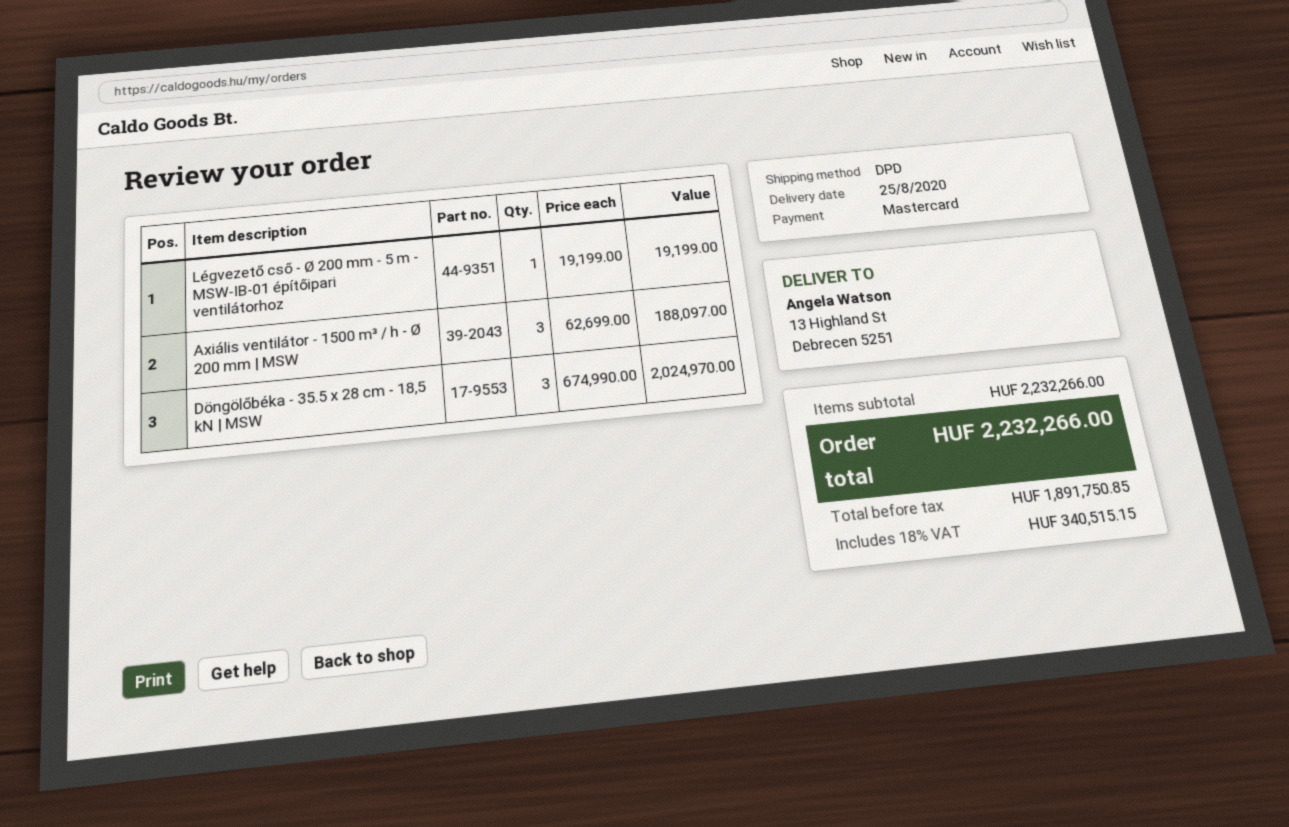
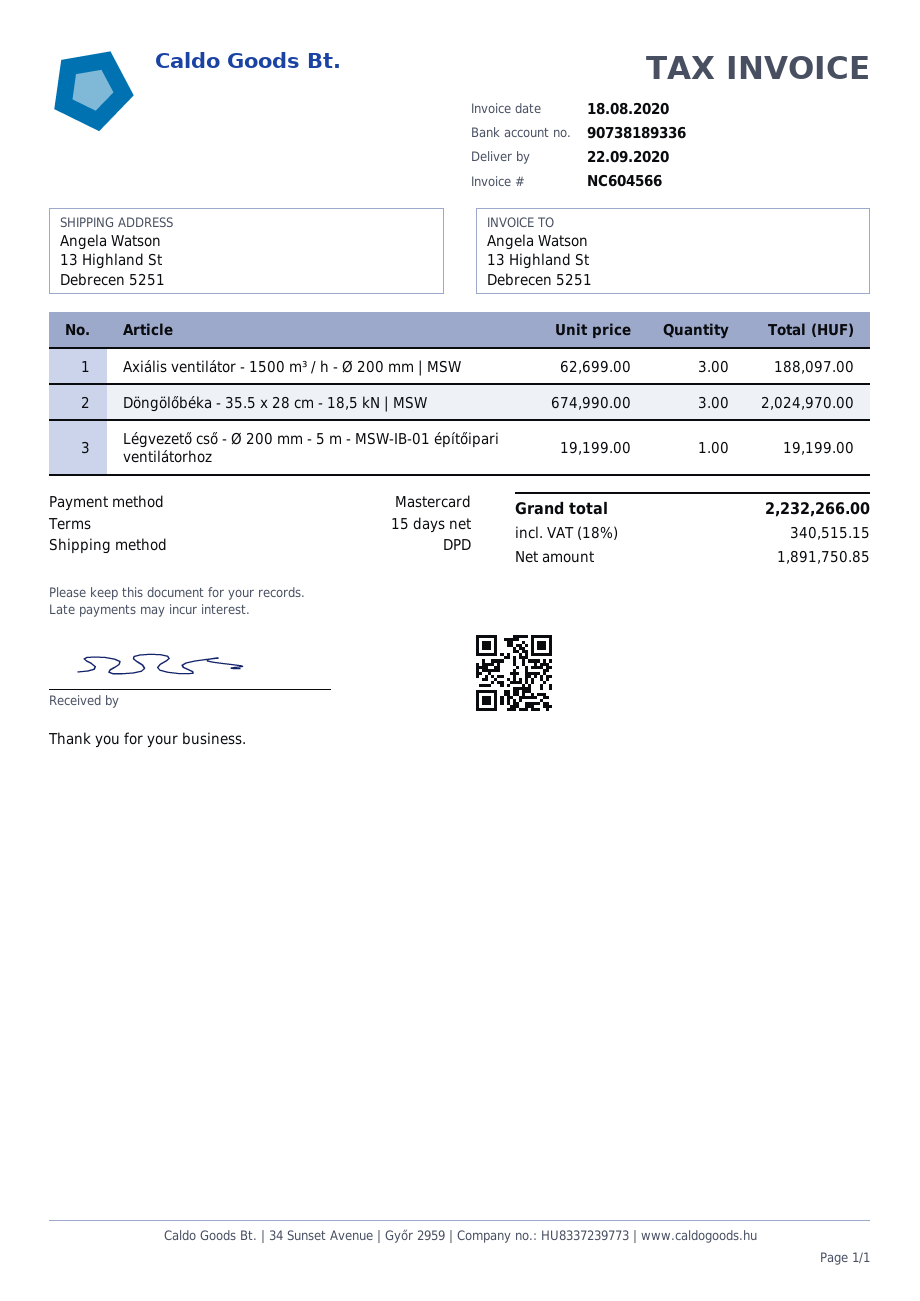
delivery date: 2020-08-25 -> 2020-09-22

